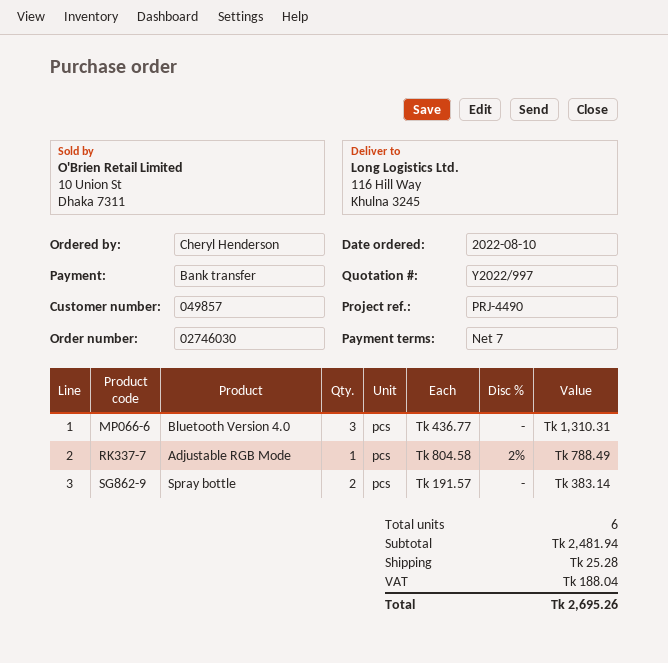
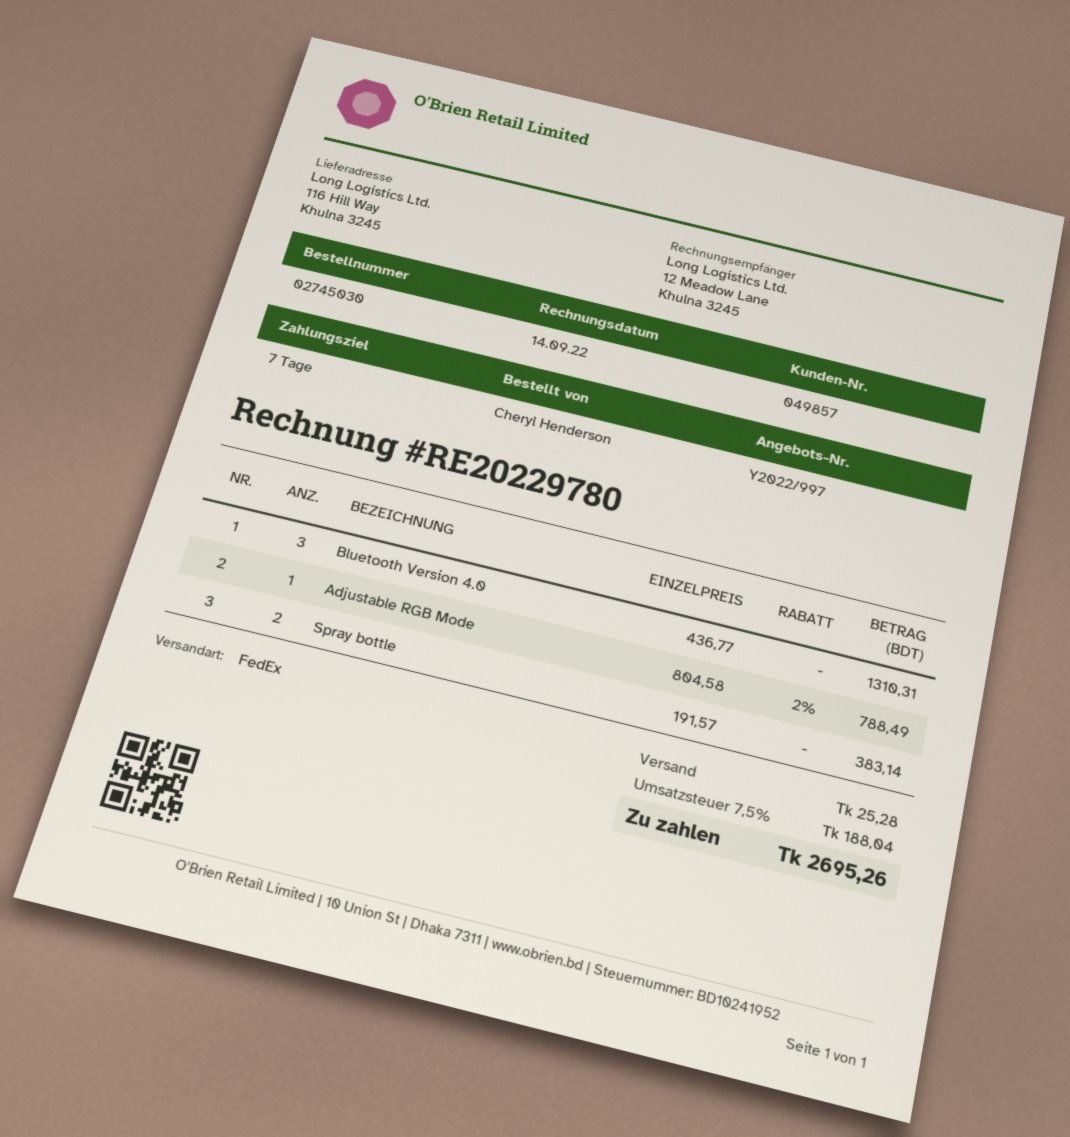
order number: 02746030 -> 02745030

